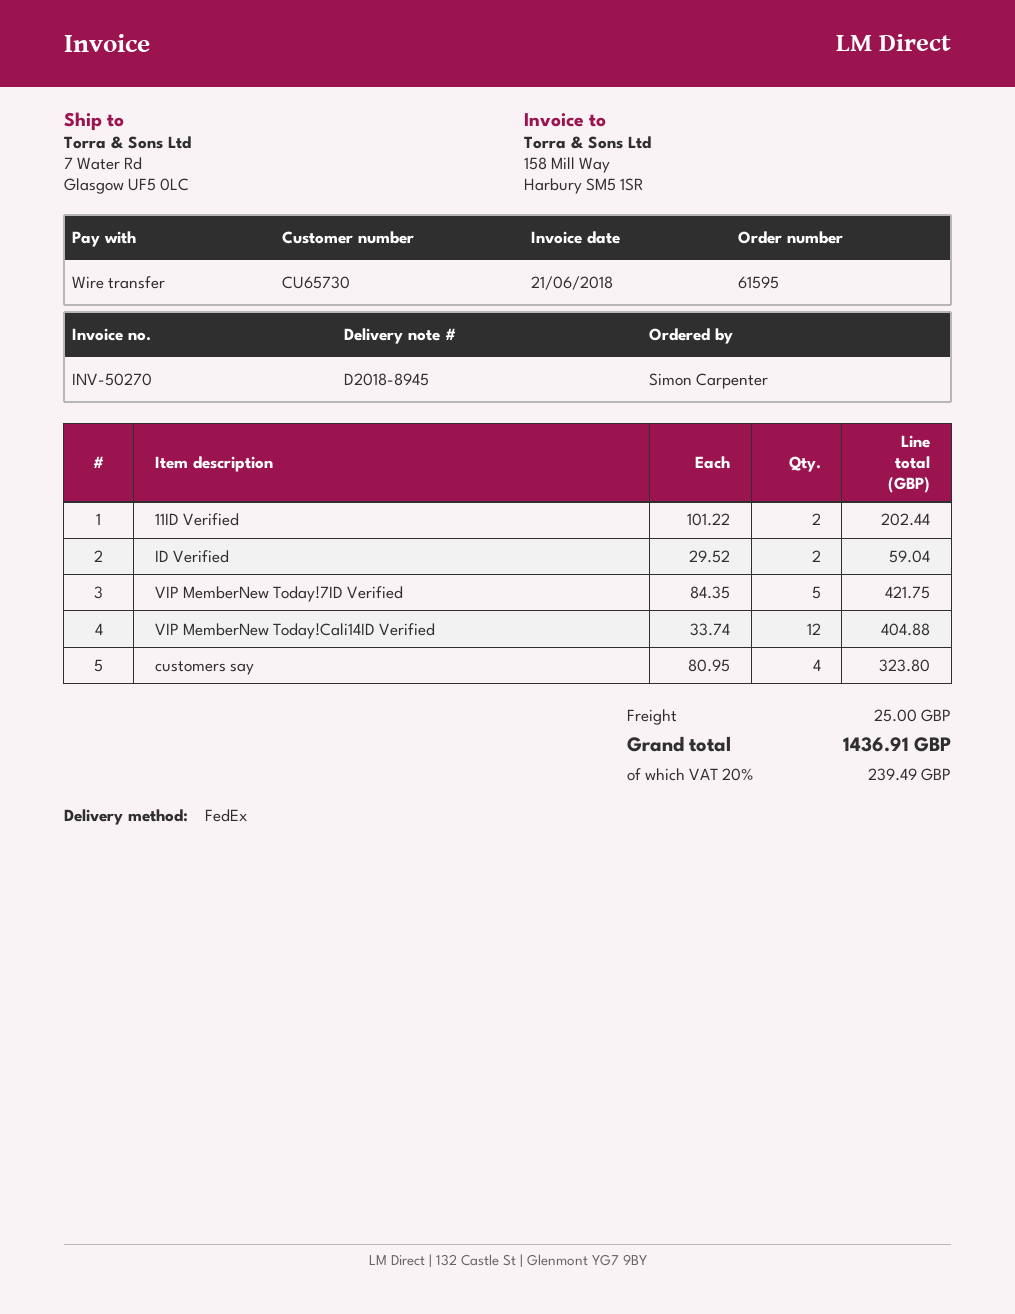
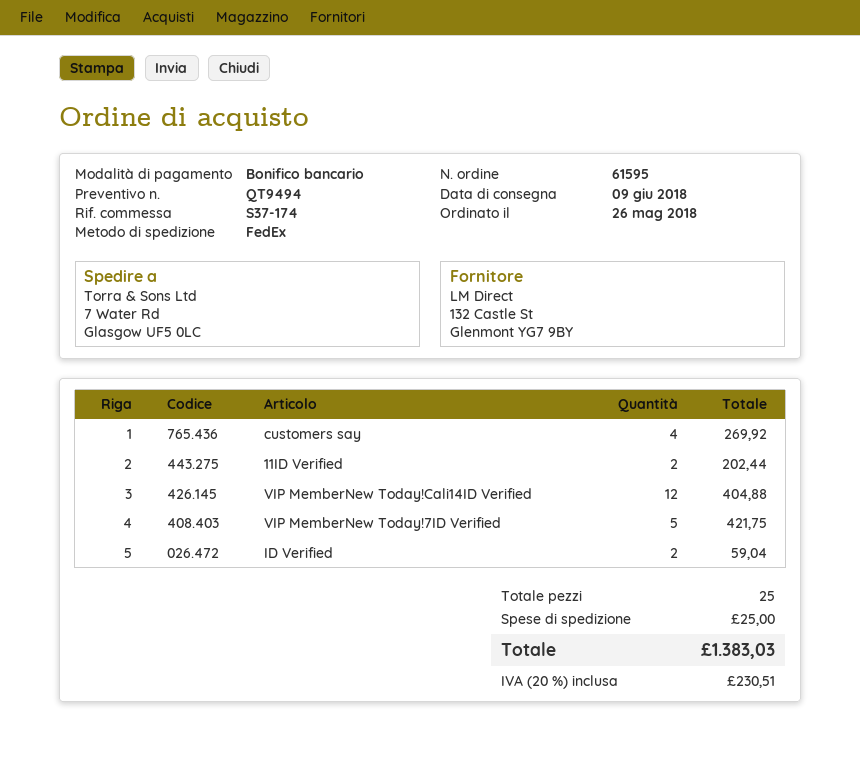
customers say: 4 for 323.80 -> 4 for 269.92
tax: 20% = 239.49 -> 20% = 230.51
total: 1436.91 -> 1383.03

